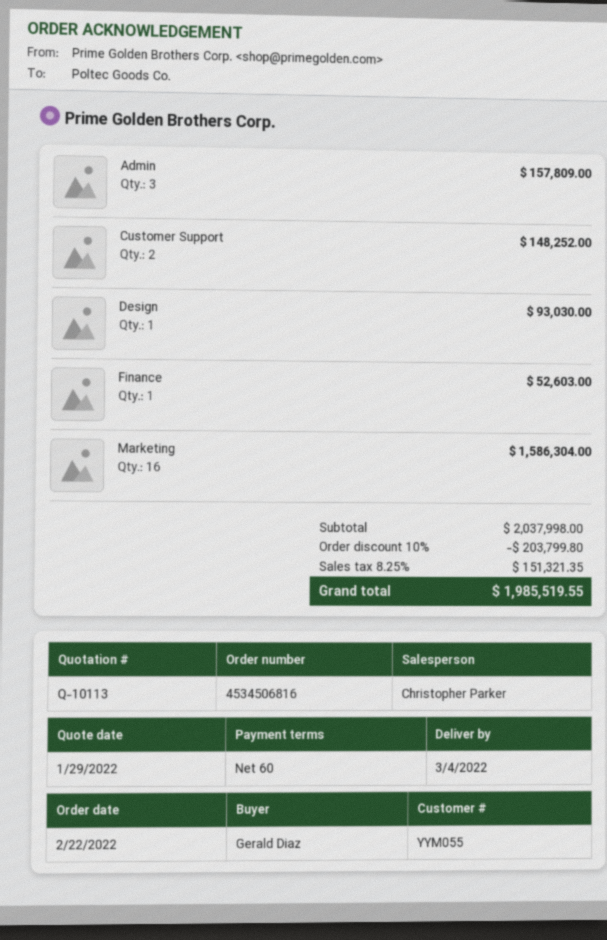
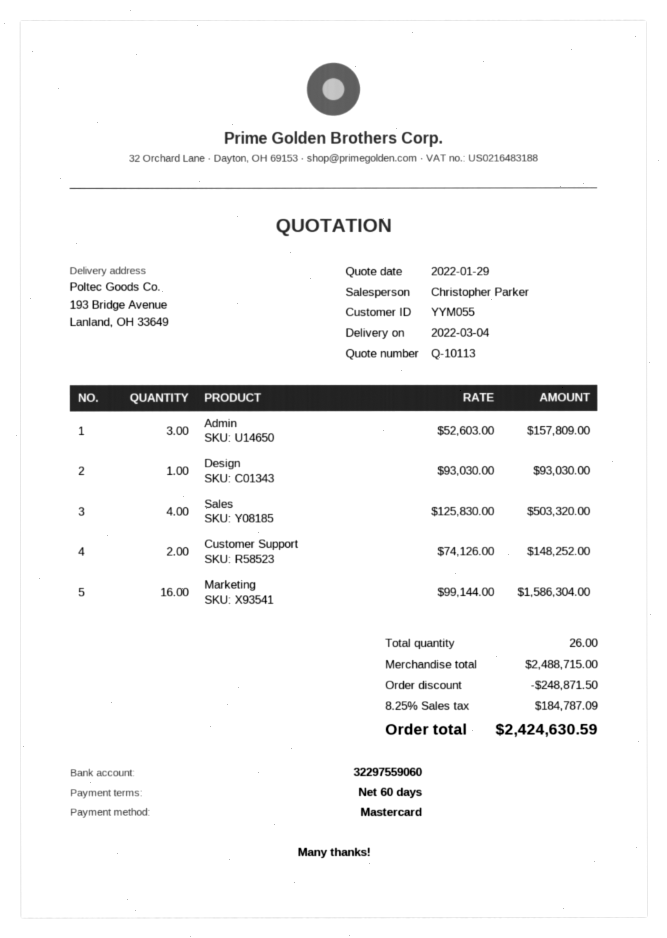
Finance: 1 for 52603.00 -> none
Sales: none -> 4 for 503320.00
subtotal: 2037998.00 -> 2488715.00
discount: 203799.80 -> 248871.50
tax: 8.25% = 151321.35 -> 8.25% = 184787.09
total: 1985519.55 -> 2424630.59

